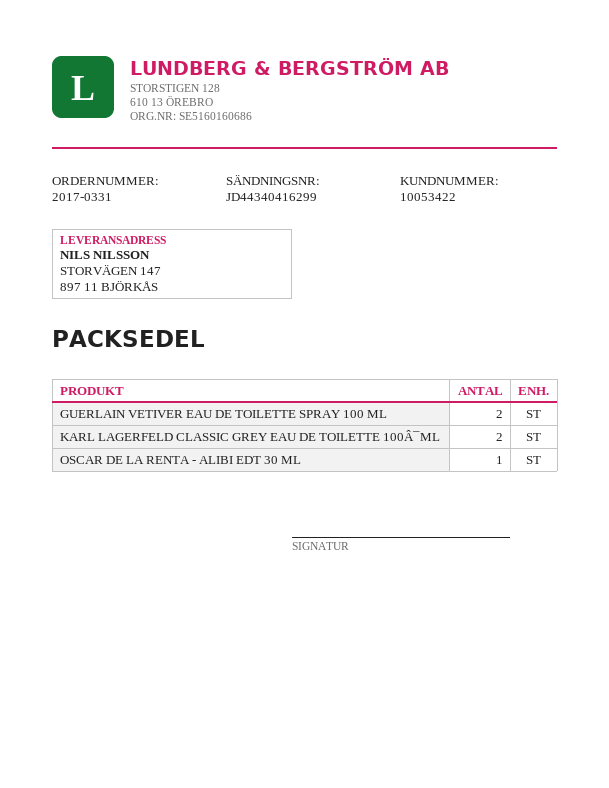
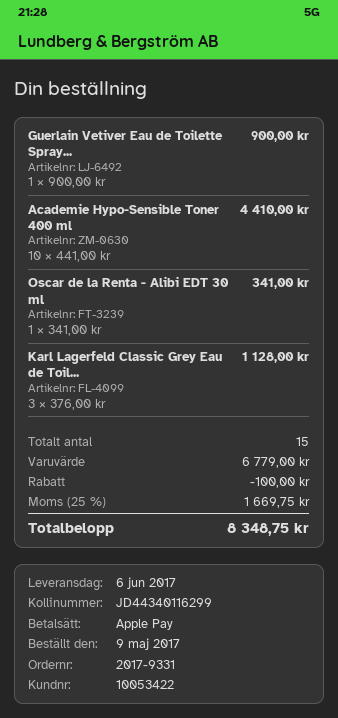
order number: 2017-0331 -> 2017-9331
tracking number: JD44340416299 -> JD44340116299
GUERLAIN VETIVER EAU DE TOILETTE SPRAY 100 ML: 2 -> 1
KARL LAGERFELD CLASSIC GREY EAU DE TOILETTE 100Â¯ML: 2 -> 3
Academie Hypo-Sensible Toner 400 ml: none -> 10

